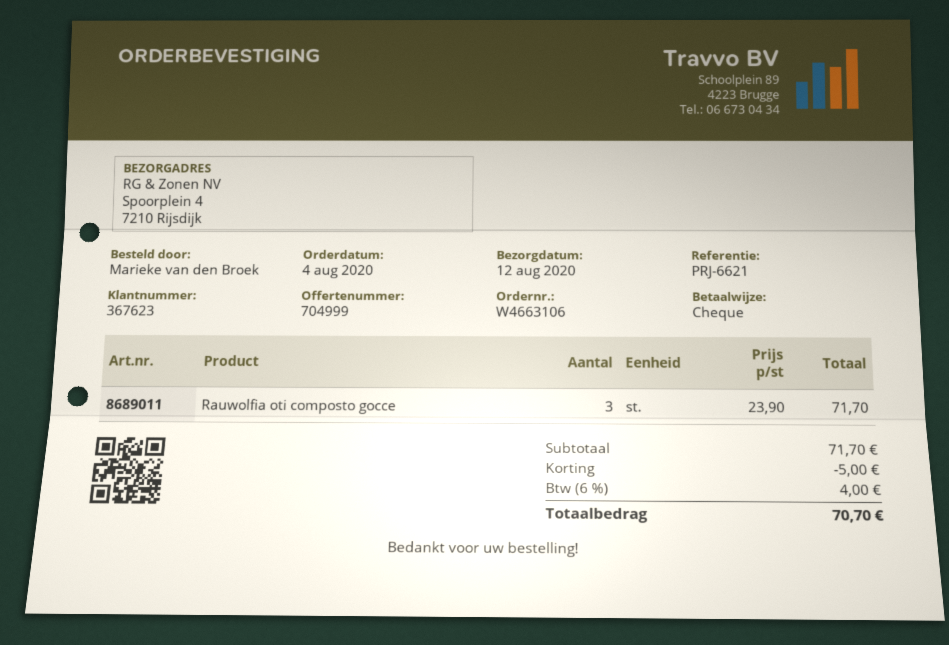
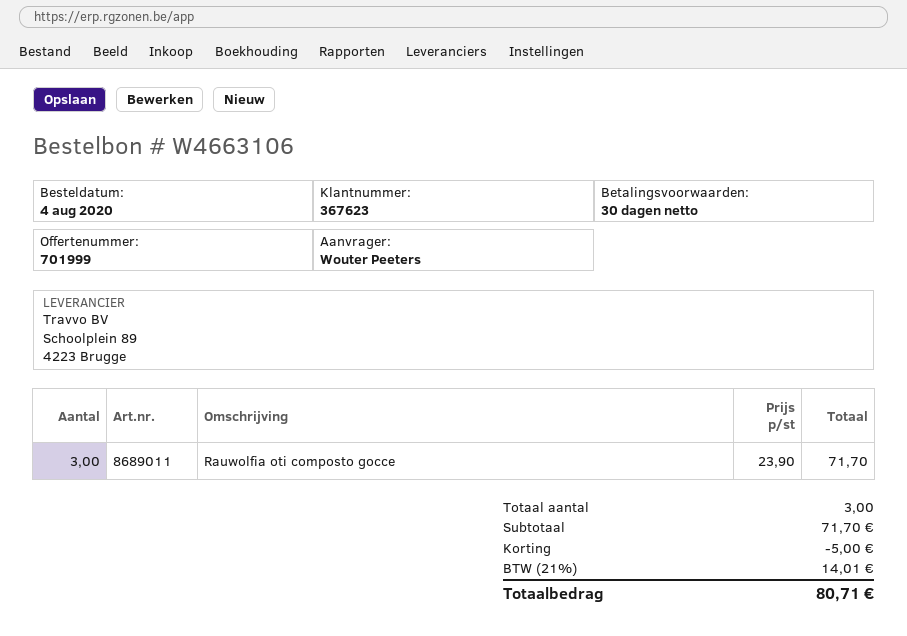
quote number: 704999 -> 701999
ordered by: Marieke van den Broek -> Wouter Peeters
tax: 6% = 4.00 -> 21% = 14.01
total: 70.70 -> 80.71

